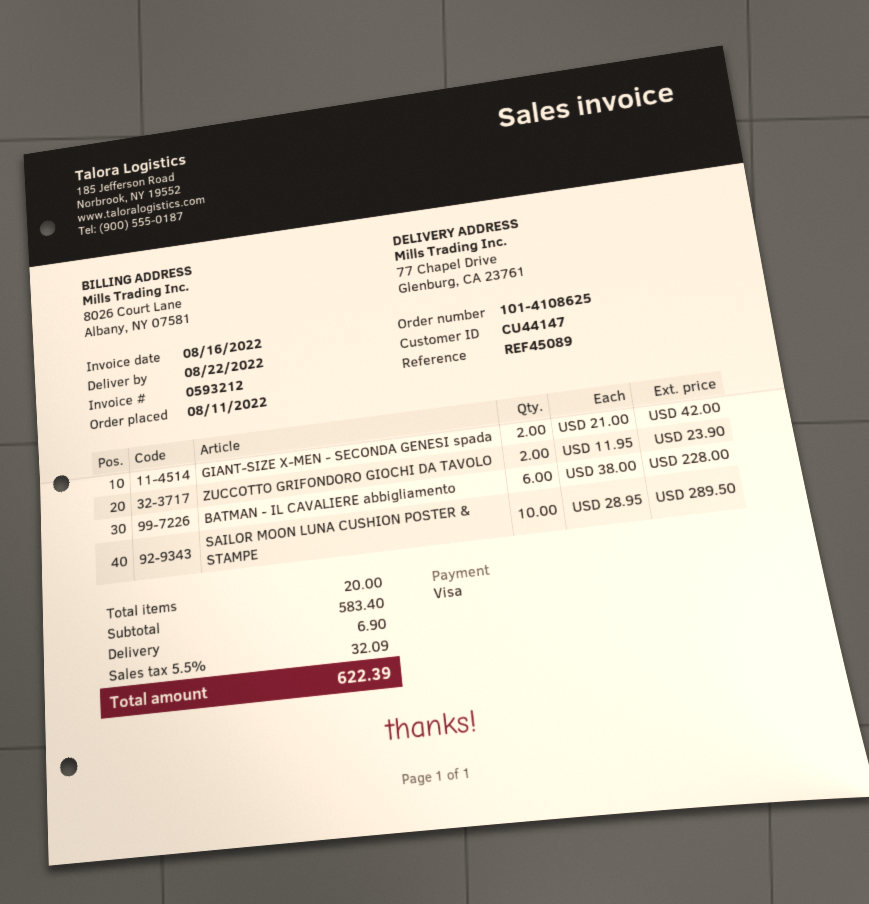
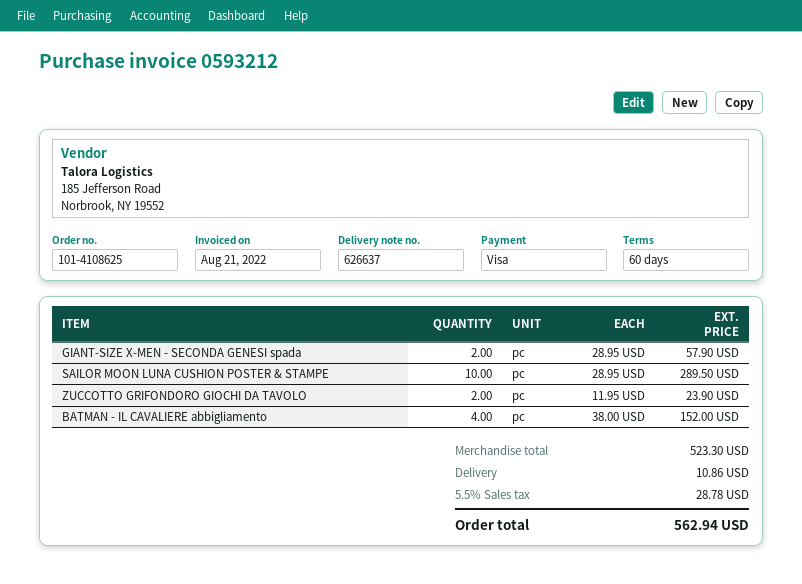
invoice date: 2022-08-16 -> 2022-08-21
GIANT-SIZE X-MEN - SECONDA GENESI spada: 2 x 21.00 = 42.00 -> 2 x 28.95 = 57.90
BATMAN - IL CAVALIERE abbigliamento: 6 x 38.00 = 228.00 -> 4 x 38.00 = 152.00
subtotal: 583.40 -> 523.30
shipping: 6.90 -> 10.86
tax: 5.5% = 32.09 -> 5.5% = 28.78
total: 622.39 -> 562.94

